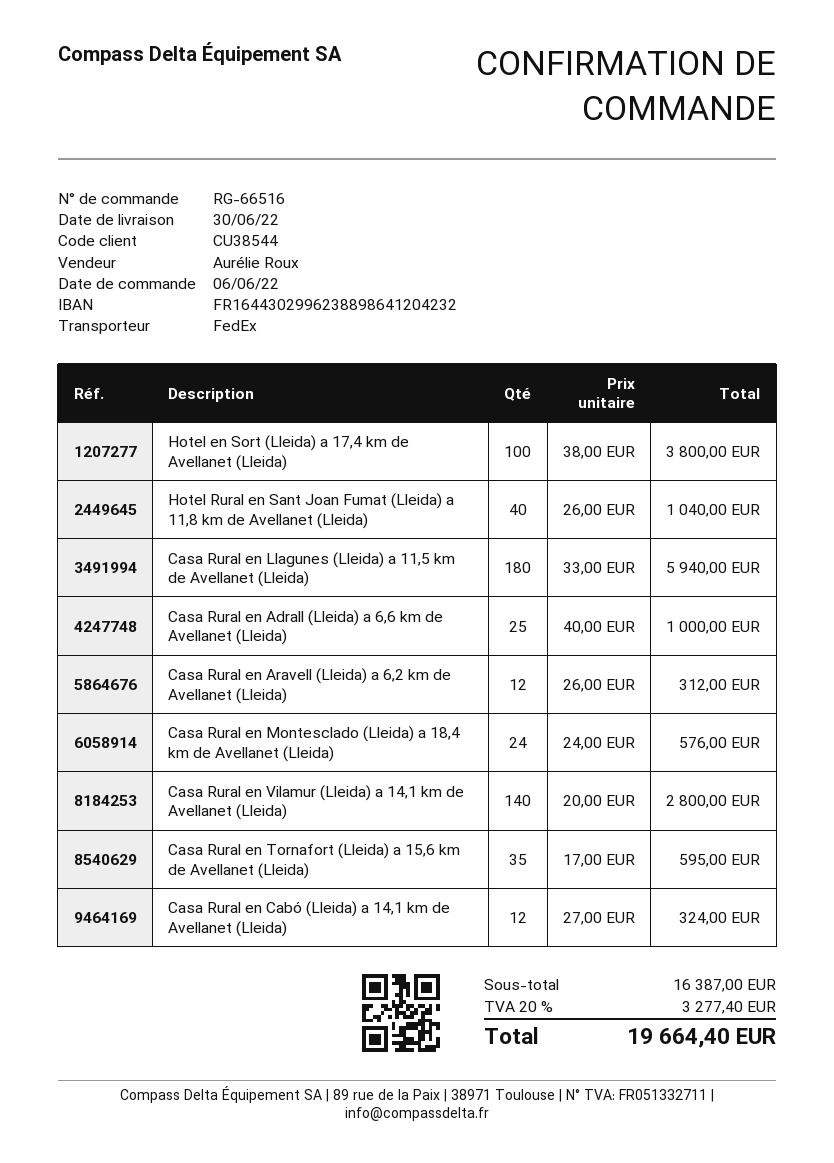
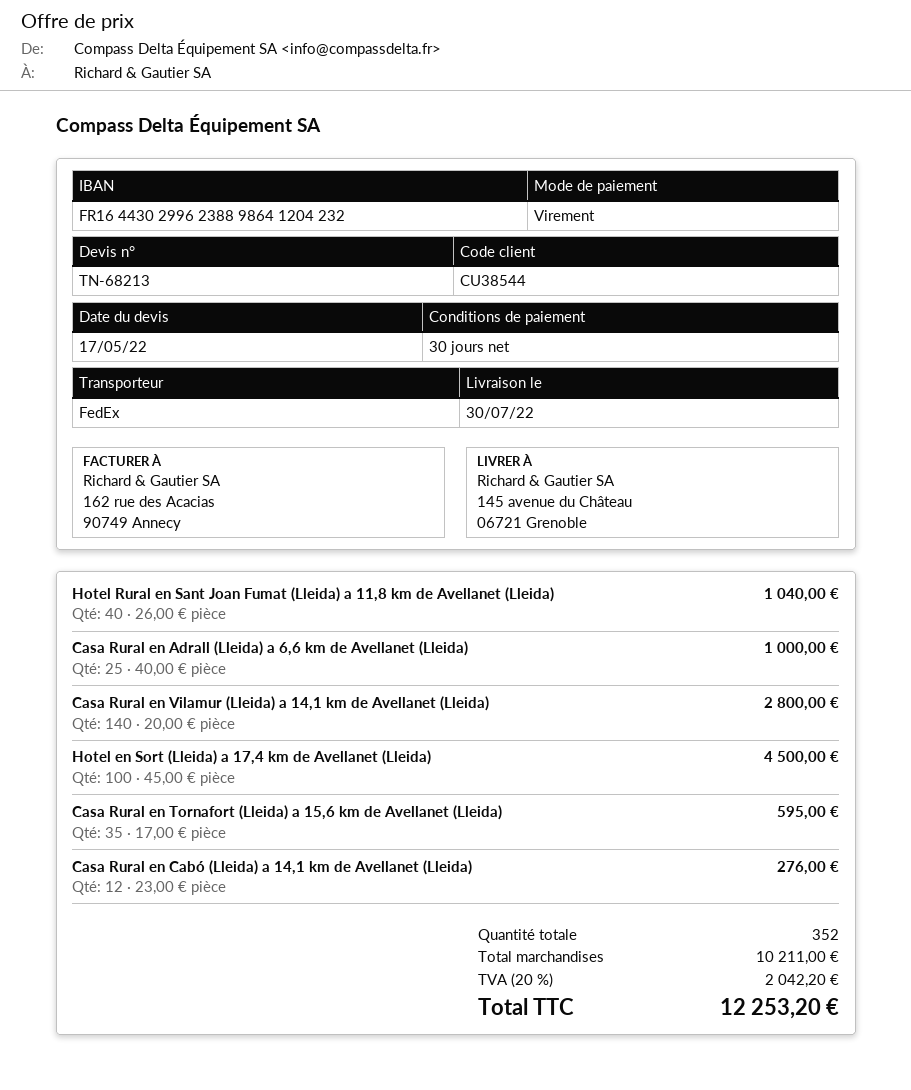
delivery date: 2022-06-30 -> 2022-07-30
Hotel en Sort (Lleida) a 17,4 km de Avellanet (Lleida): 100 x 38.00 = 3800.00 -> 100 x 45.00 = 4500.00
Casa Rural en Llagunes (Lleida) a 11,5 km de Avellanet (Lleida): 180 x 33.00 = 5940.00 -> none
Casa Rural en Aravell (Lleida) a 6,2 km de Avellanet (Lleida): 12 x 26.00 = 312.00 -> none
Casa Rural en Montesclado (Lleida) a 18,4 km de Avellanet (Lleida): 24 x 24.00 = 576.00 -> none
Casa Rural en Cabó (Lleida) a 14,1 km de Avellanet (Lleida): 12 x 27.00 = 324.00 -> 12 x 23.00 = 276.00
subtotal: 16387.00 -> 10211.00
tax: 20% = 3277.40 -> 20% = 2042.20
total: 19664.40 -> 12253.20

